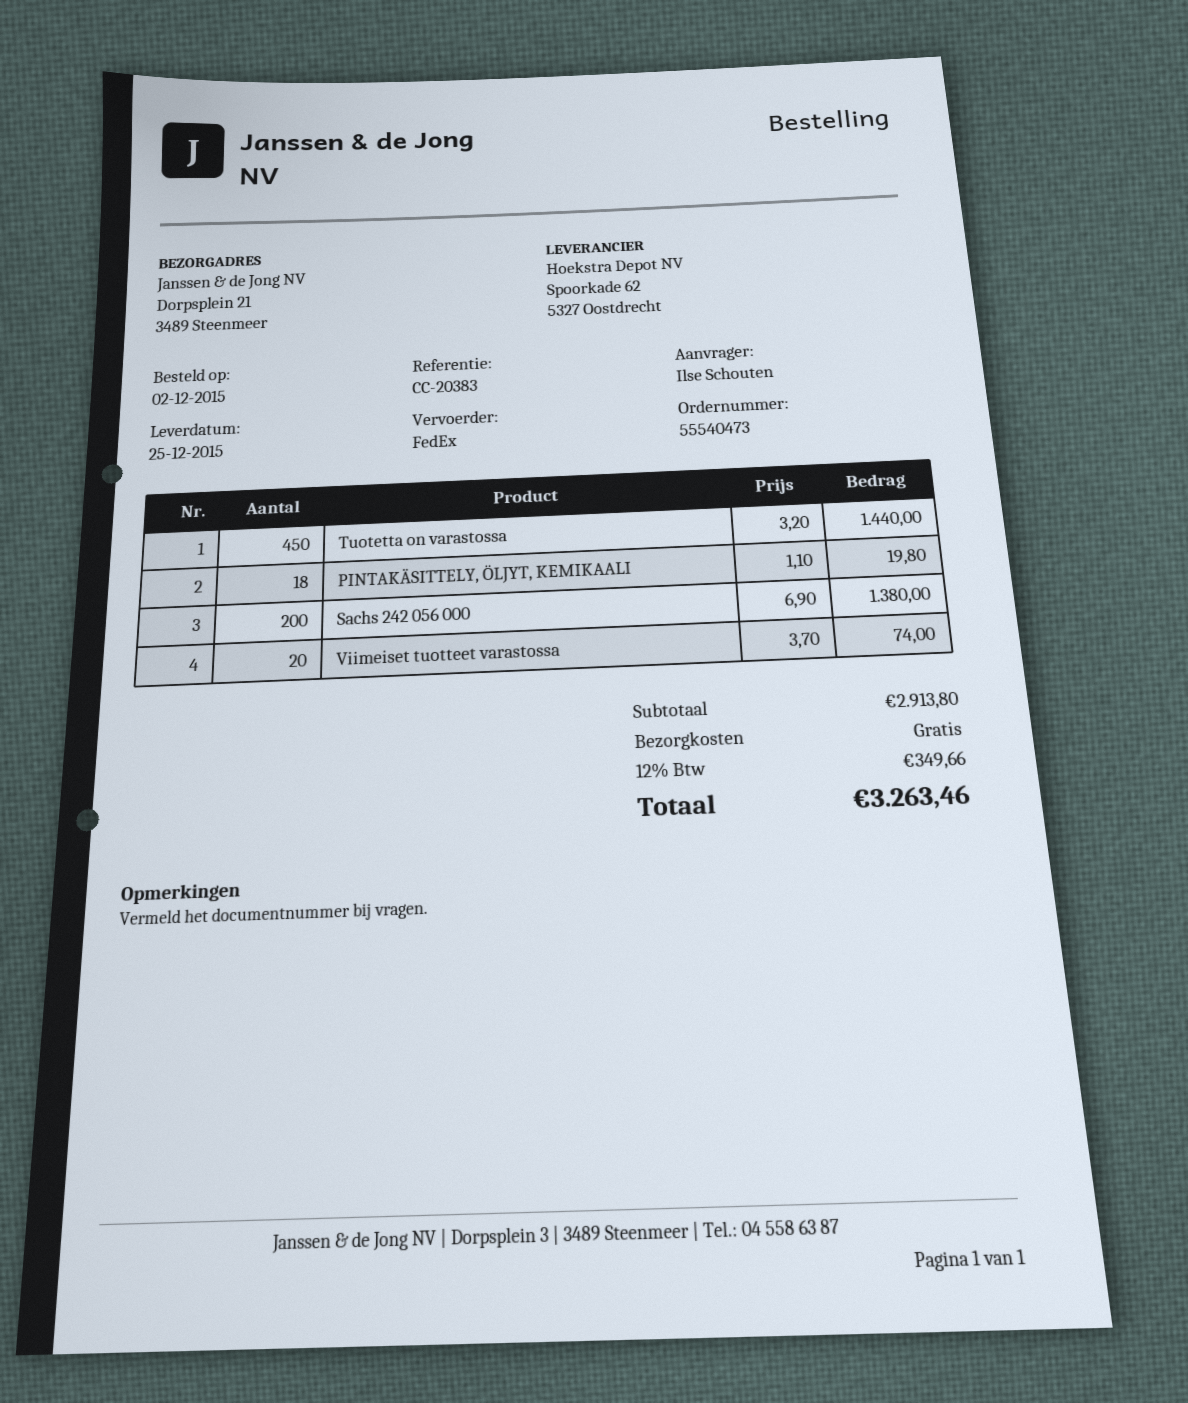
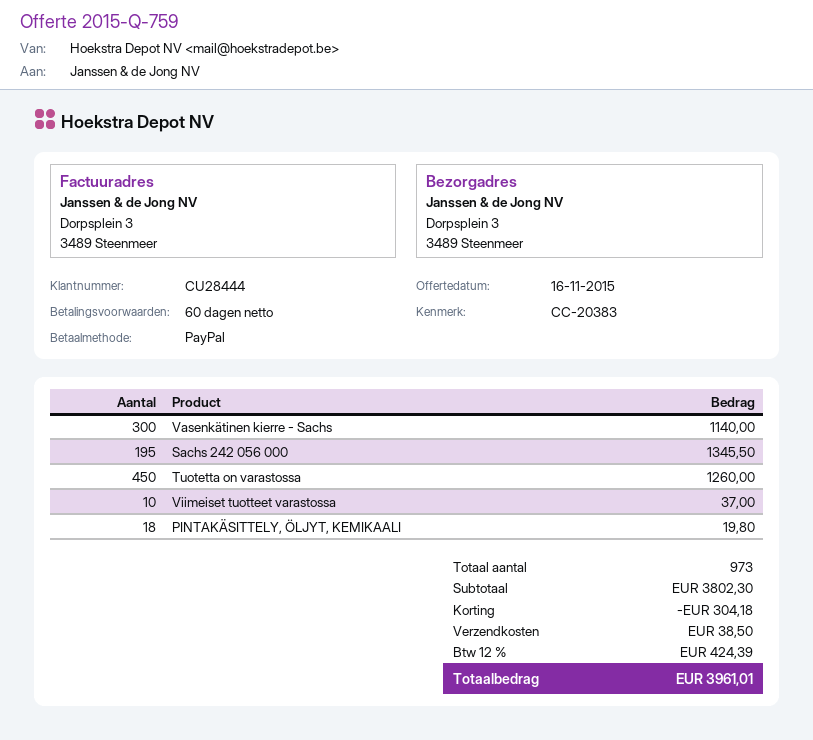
ship to: Dorpsplein 21, 3489 Steenmeer -> Dorpsplein 3, 3489 Steenmeer
Tuotetta on varastossa: 450 for 1440.00 -> 450 for 1260.00
Sachs 242 056 000: 200 for 1380.00 -> 195 for 1345.50
Viimeiset tuotteet varastossa: 20 for 74.00 -> 10 for 37.00
Vasenkätinen kierre - Sachs: none -> 300 for 1140.00
subtotal: 2913.80 -> 3802.30
discount: none -> 304.18
shipping: 0.00 -> 38.50
tax: 12% = 349.66 -> 12% = 424.39
total: 3263.46 -> 3961.01

